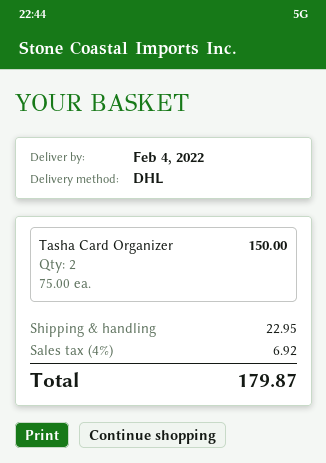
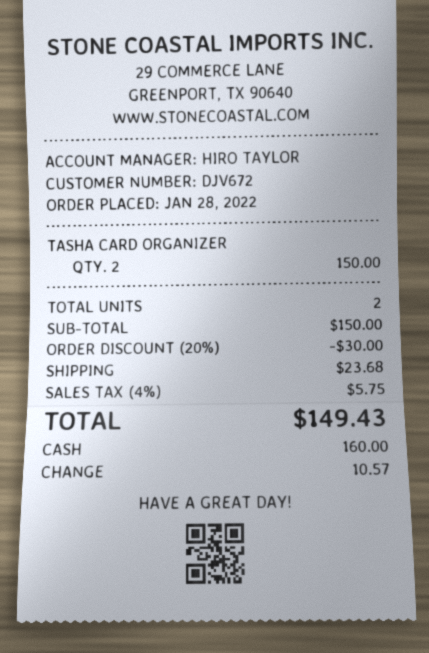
discount: none -> 20% = 30.00
shipping: 22.95 -> 23.68
tax: 4% = 6.92 -> 4% = 5.75
total: 179.87 -> 149.43

